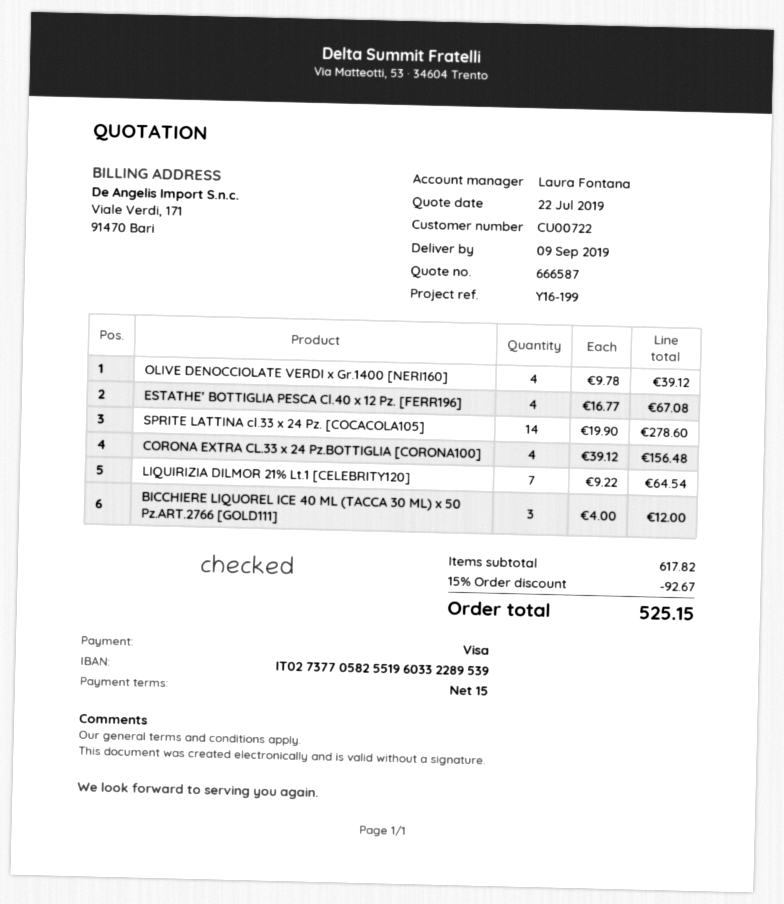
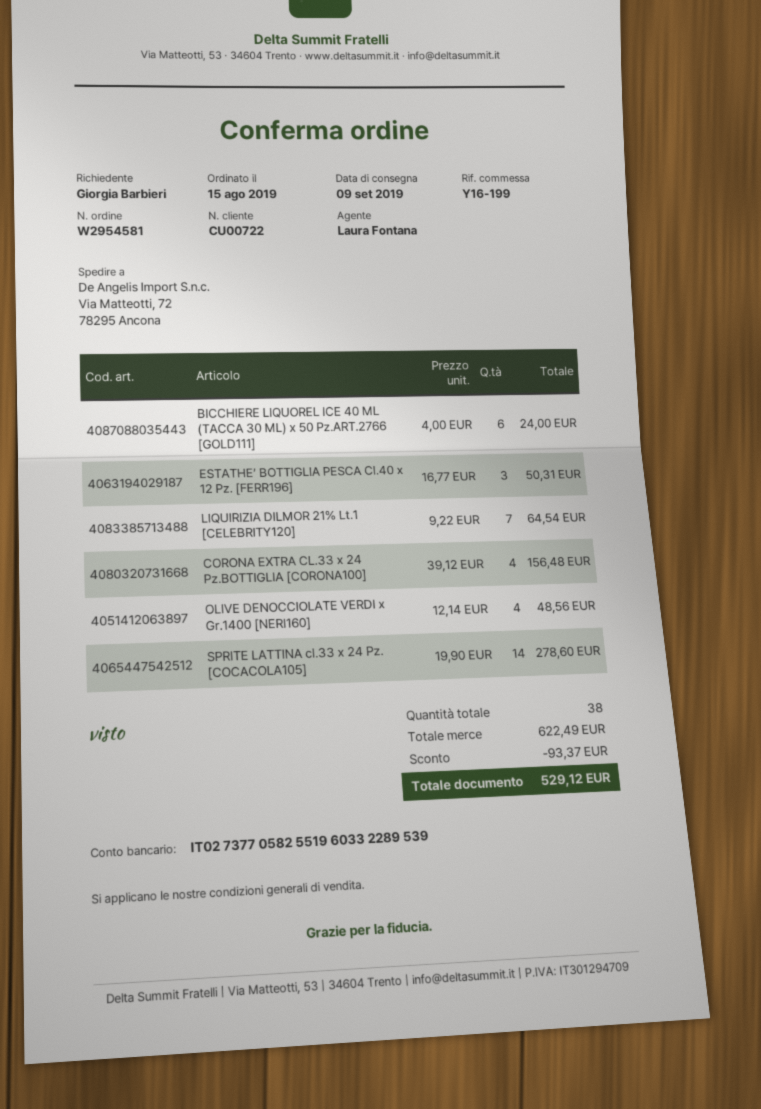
OLIVE DENOCCIOLATE VERDI x Gr.1400 [NERI160]: 4 x 9.78 = 39.12 -> 4 x 12.14 = 48.56
ESTATHE’ BOTTIGLIA PESCA Cl.40 x 12 Pz. [FERR196]: 4 x 16.77 = 67.08 -> 3 x 16.77 = 50.31
BICCHIERE LIQUOREL ICE 40 ML (TACCA 30 ML) x 50 Pz.ART.2766 [GOLD111]: 3 x 4.00 = 12.00 -> 6 x 4.00 = 24.00
subtotal: 617.82 -> 622.49
discount: 92.67 -> 93.37
total: 525.15 -> 529.12

